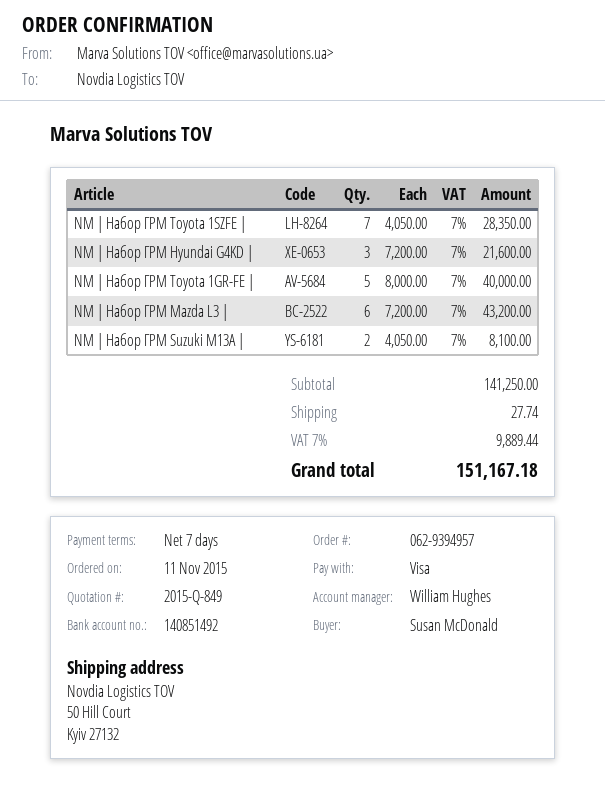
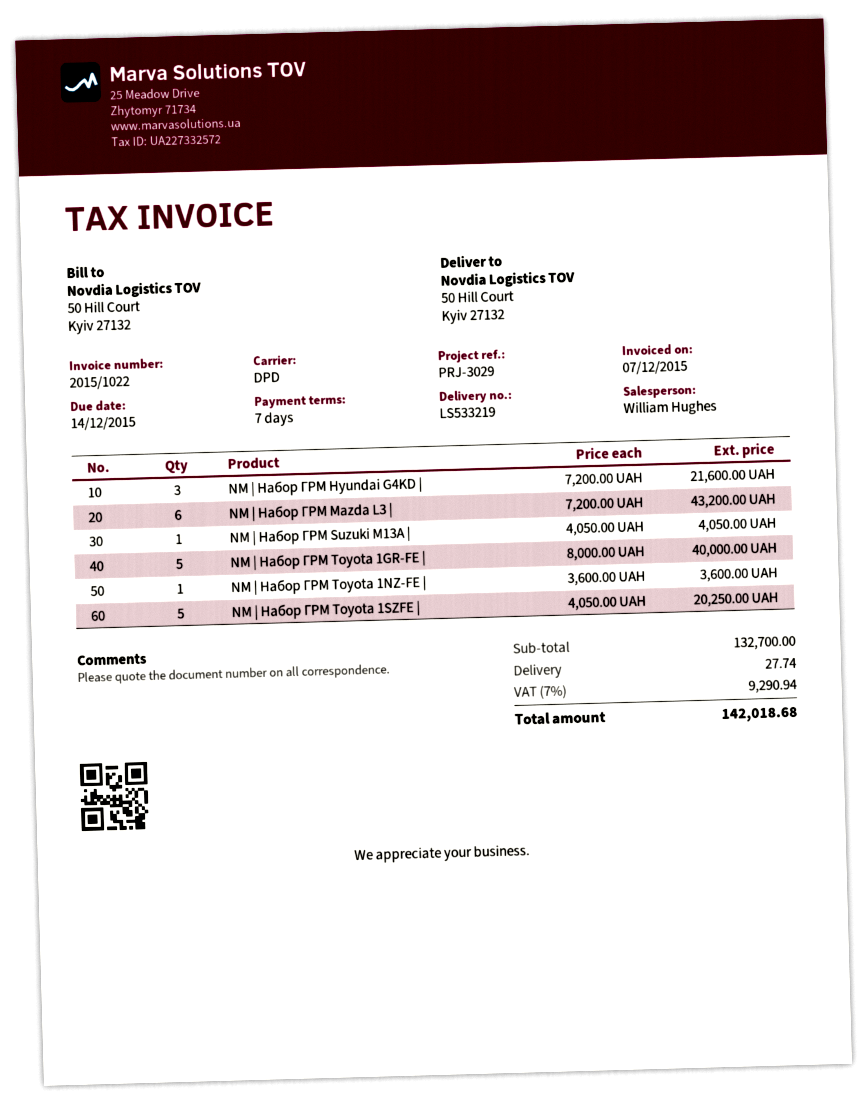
NM | Набор ГРМ Toyota 1SZFE |: 7 x 4050.00 = 28350.00 -> 5 x 4050.00 = 20250.00
NM | Набор ГРМ Suzuki M13A |: 2 x 4050.00 = 8100.00 -> 1 x 4050.00 = 4050.00
NM | Набор ГРМ Toyota 1NZ-FE |: none -> 1 x 3600.00 = 3600.00
subtotal: 141250.00 -> 132700.00
tax: 7% = 9889.44 -> 7% = 9290.94
total: 151167.18 -> 142018.68

